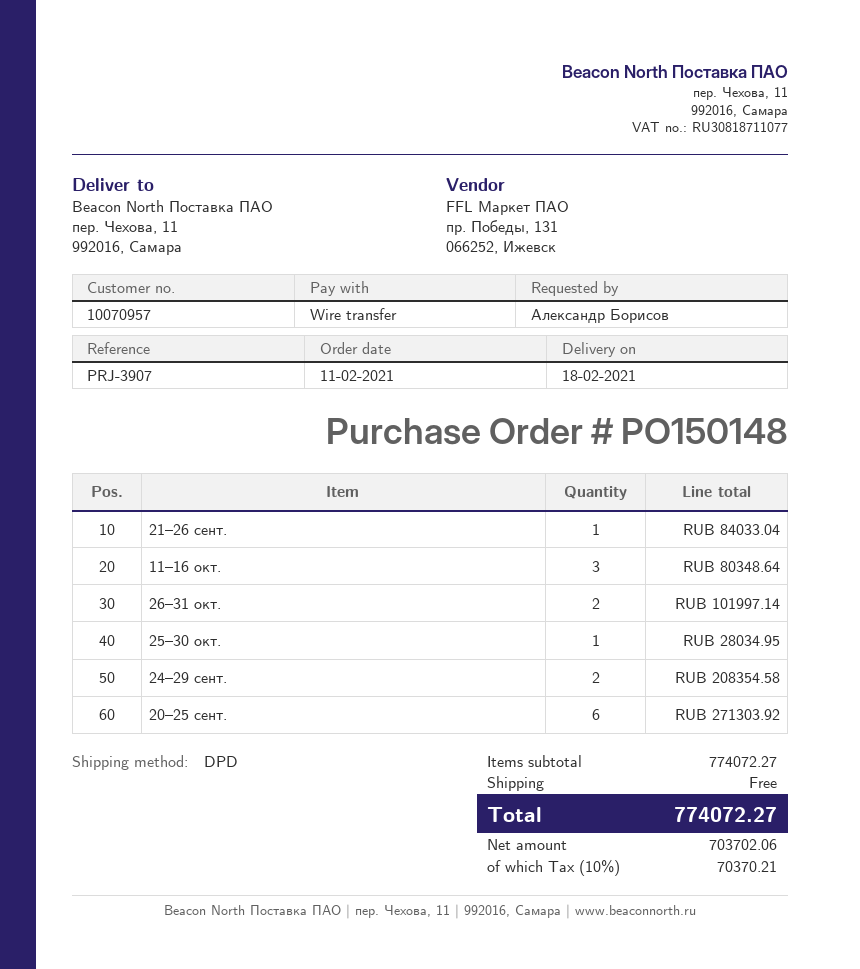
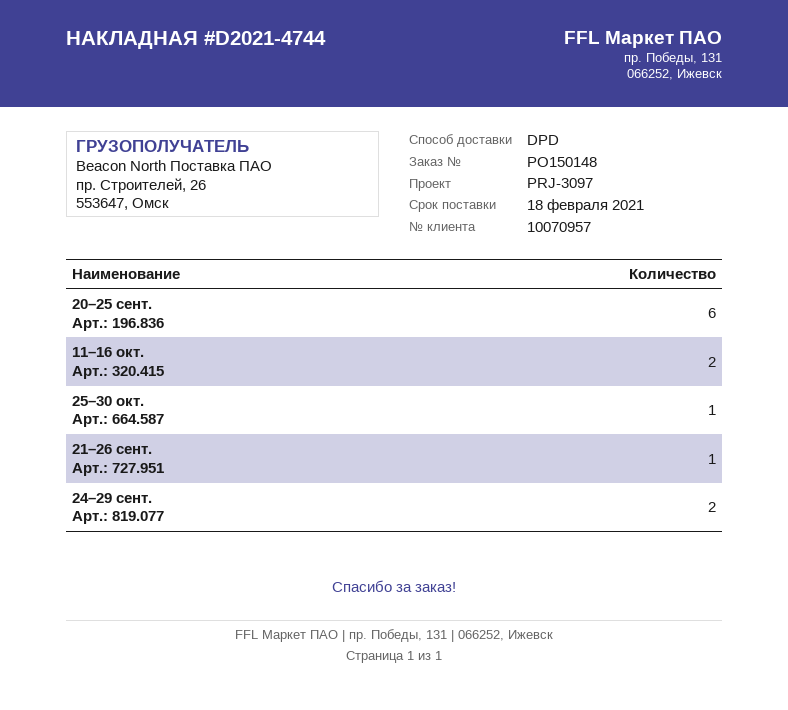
reference: PRJ-3907 -> PRJ-3097
ship to: пер. Чехова, 11, 992016, Самара -> пр. Строителей, 26, 553647, Омск
11–16 окт.: 3 -> 2
26–31 окт.: 2 -> none

